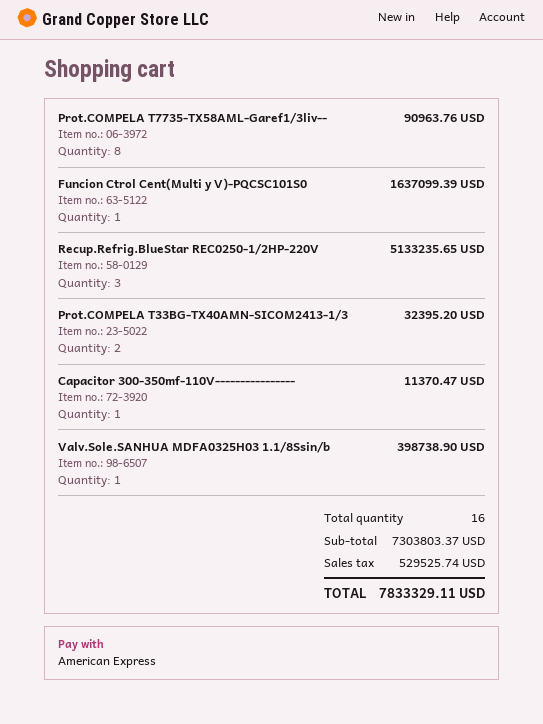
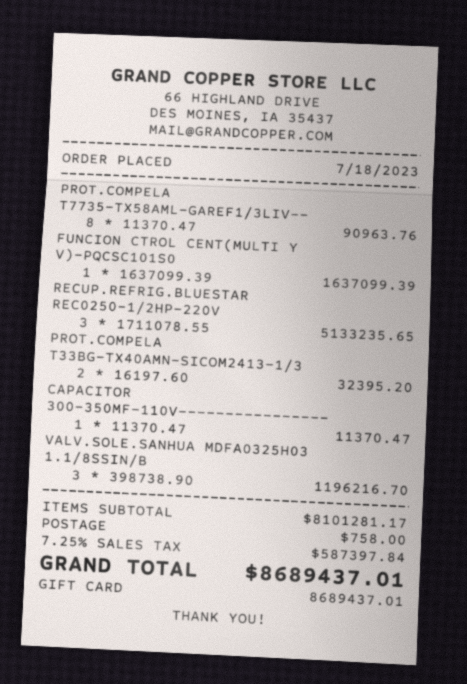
payment method: American Express -> gift card
Valv.Sole.SANHUA MDFA0325H03 1.1/8Ssin/b: 1 for 398738.90 -> 3 for 1196216.70
subtotal: 7303803.37 -> 8101281.17
shipping: none -> 758.00
tax: 529525.74 -> 587397.84
total: 7833329.11 -> 8689437.01

